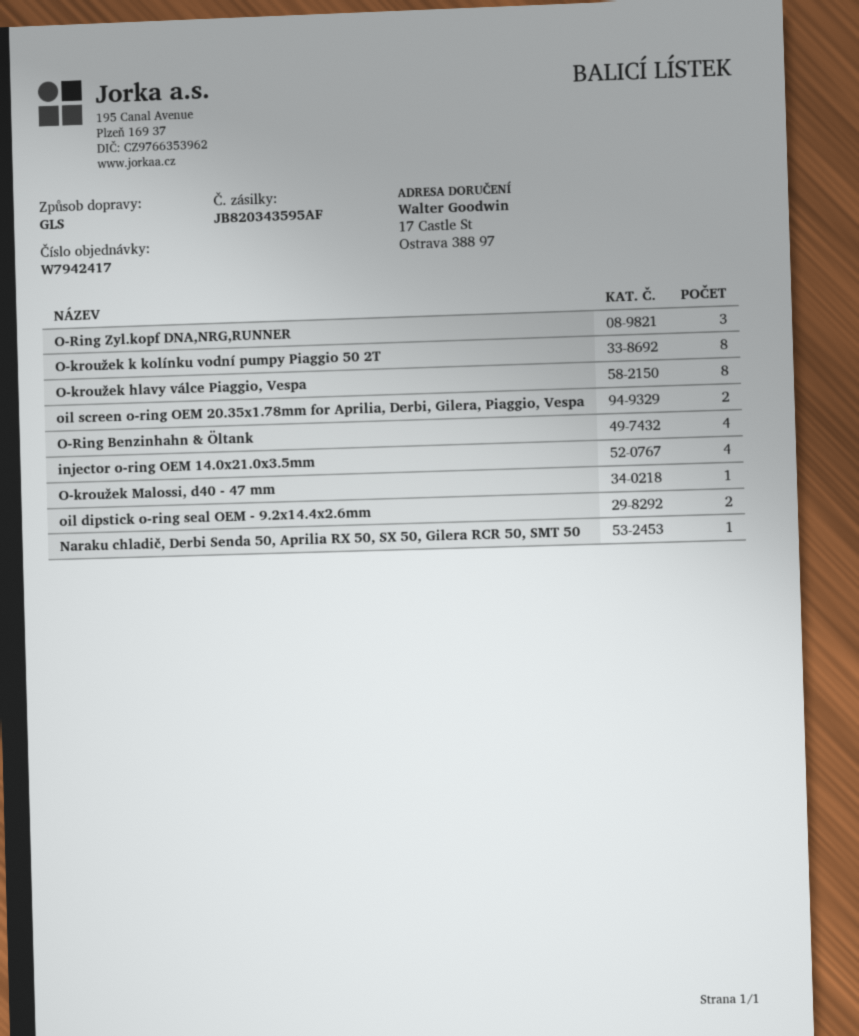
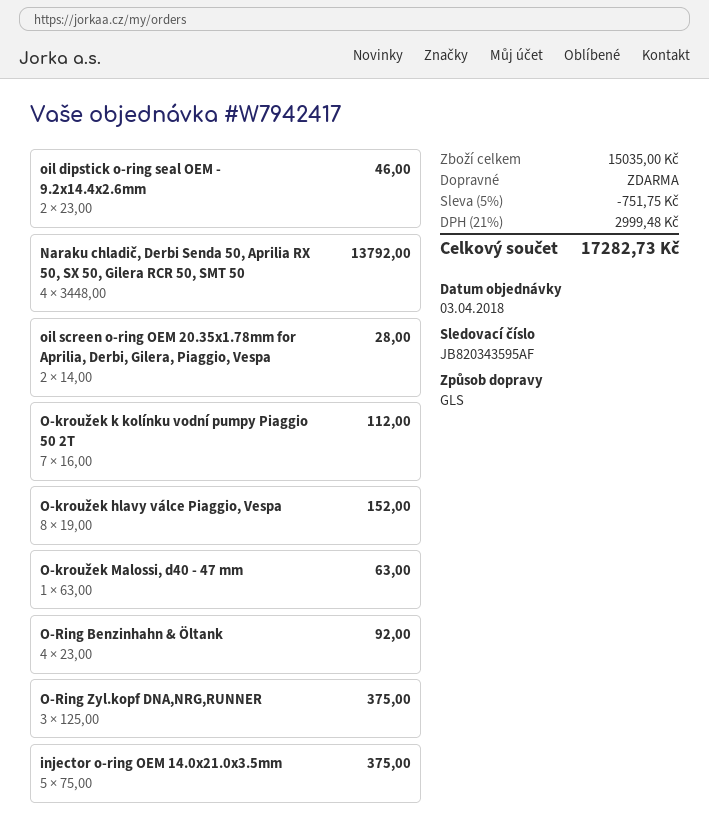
O-kroužek k kolínku vodní pumpy Piaggio 50 2T: 8 -> 7
injector o-ring OEM 14.0x21.0x3.5mm: 4 -> 5
Naraku chladič, Derbi Senda 50, Aprilia RX 50, SX 50, Gilera RCR 50, SMT 50: 1 -> 4

